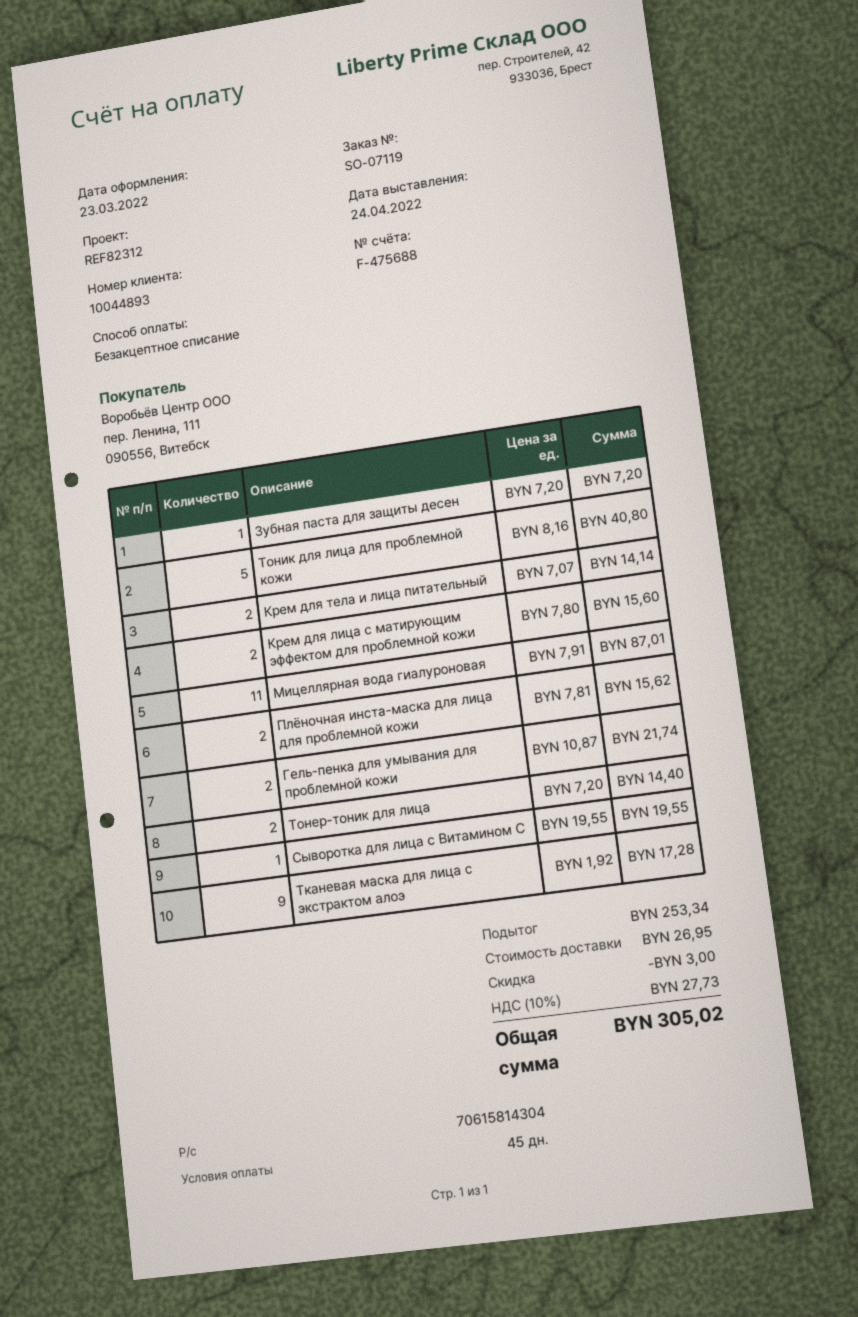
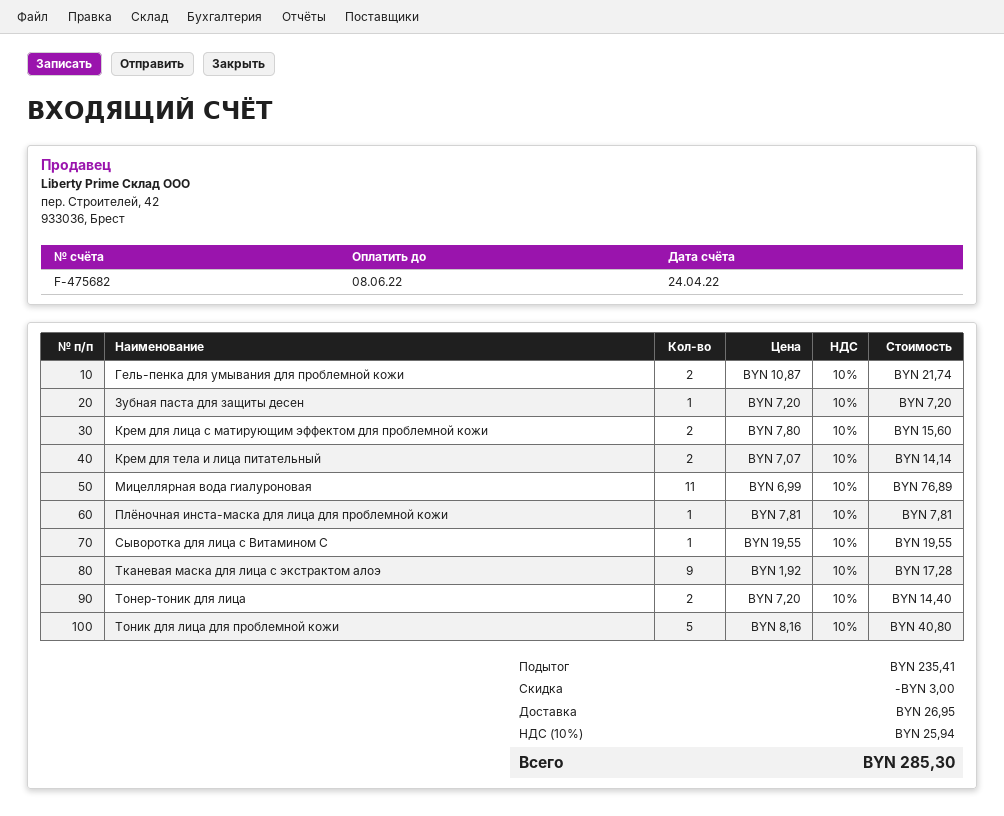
invoice number: F-475688 -> F-475682
Мицеллярная вода гиалуроновая: 11 x 7.91 = 87.01 -> 11 x 6.99 = 76.89
Плёночная инста-маска для лица для проблемной кожи: 2 x 7.81 = 15.62 -> 1 x 7.81 = 7.81
subtotal: 253.34 -> 235.41
tax: 10% = 27.73 -> 10% = 25.94
total: 305.02 -> 285.30

